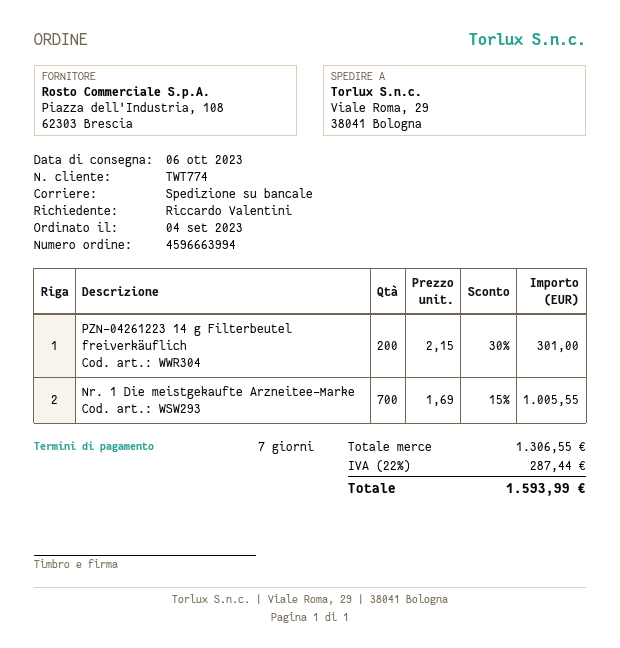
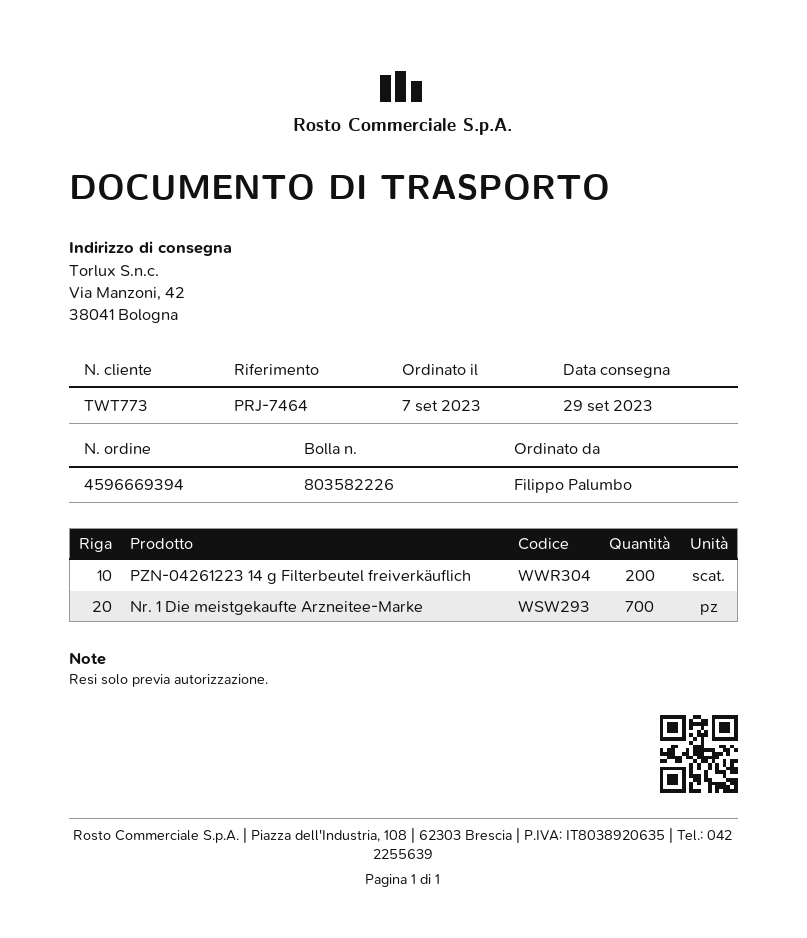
order number: 4596663994 -> 4596669394
order date: 2023-09-04 -> 2023-09-07
delivery date: 2023-10-06 -> 2023-09-29
customer number: TWT774 -> TWT773
ordered by: Riccardo Valentini -> Filippo Palumbo
ship to: Viale Roma, 29, 38041 Bologna -> Via Manzoni, 42, 38041 Bologna

